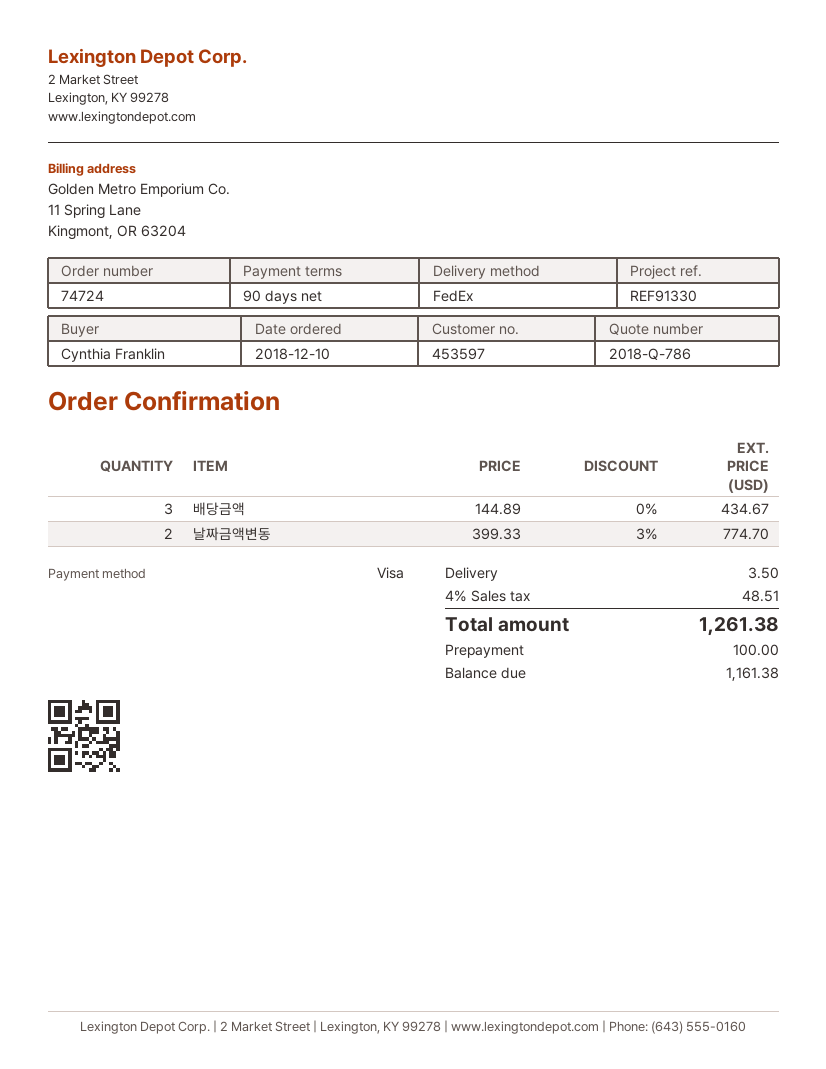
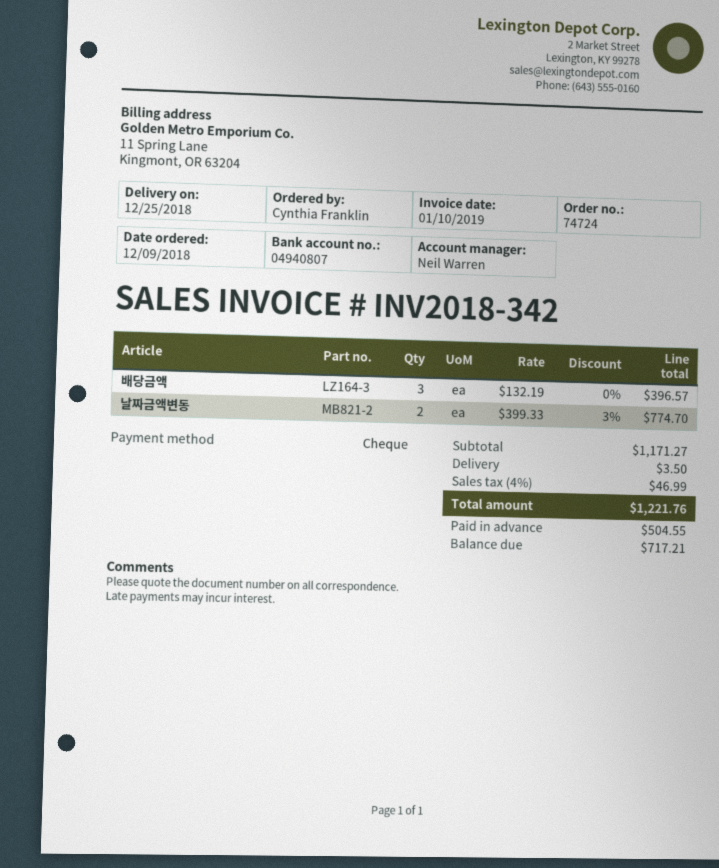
order date: 2018-12-10 -> 2018-12-09
payment method: Visa -> cheque
배당금액: 3 x 144.89 = 434.67 -> 3 x 132.19 = 396.57
tax: 4% = 48.51 -> 4% = 46.99
total: 1261.38 -> 1221.76
deposit: 100.00 -> 504.55
balance: 1161.38 -> 717.21

